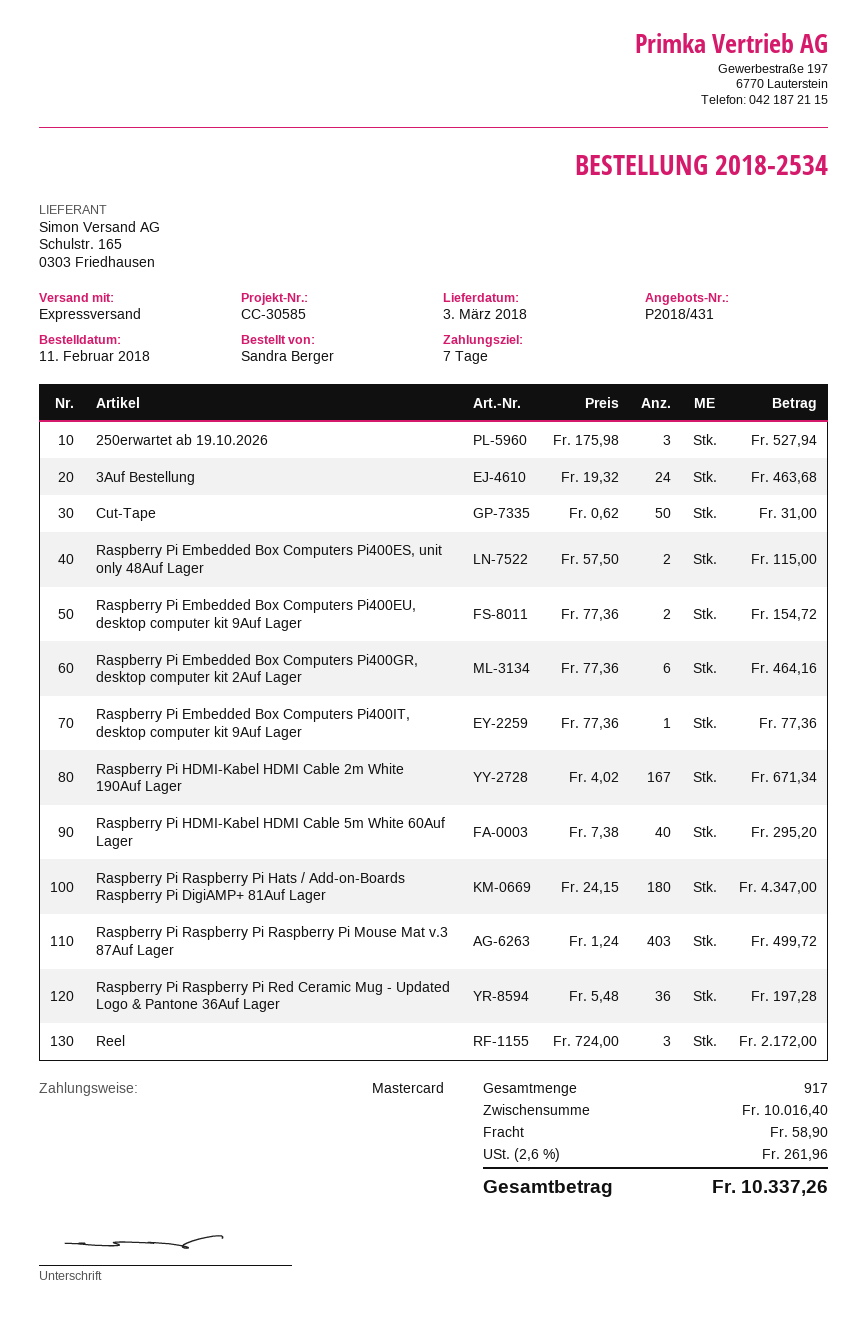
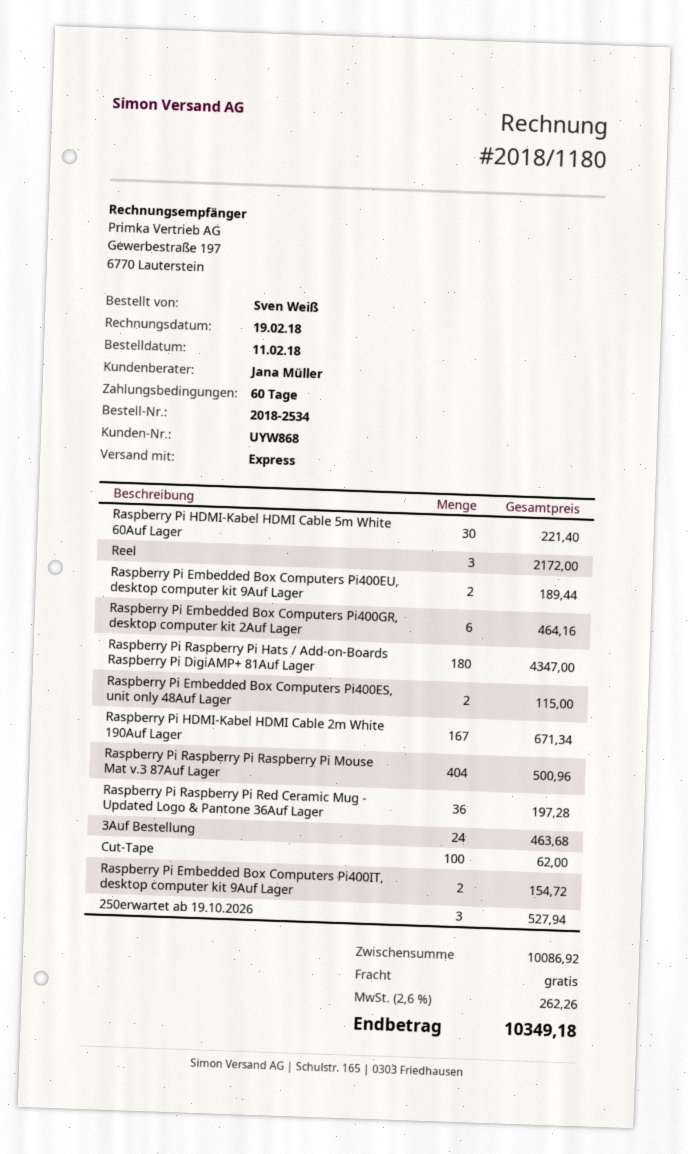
payment terms: 7 days -> 60 days
ordered by: Sandra Berger -> Sven Weiß
Cut-Tape: 50 for 31.00 -> 100 for 62.00
Raspberry Pi Embedded Box Computers Pi400EU, desktop computer kit 9Auf Lager: 2 for 154.72 -> 2 for 189.44
Raspberry Pi Embedded Box Computers Pi400IT, desktop computer kit 9Auf Lager: 1 for 77.36 -> 2 for 154.72
Raspberry Pi HDMI-Kabel HDMI Cable 5m White 60Auf Lager: 40 for 295.20 -> 30 for 221.40
Raspberry Pi Raspberry Pi Raspberry Pi Mouse Mat v.3 87Auf Lager: 403 for 499.72 -> 404 for 500.96
subtotal: 10016.40 -> 10086.92
shipping: 58.90 -> 0.00
tax: 2.6% = 261.96 -> 2.6% = 262.26
total: 10337.26 -> 10349.18

